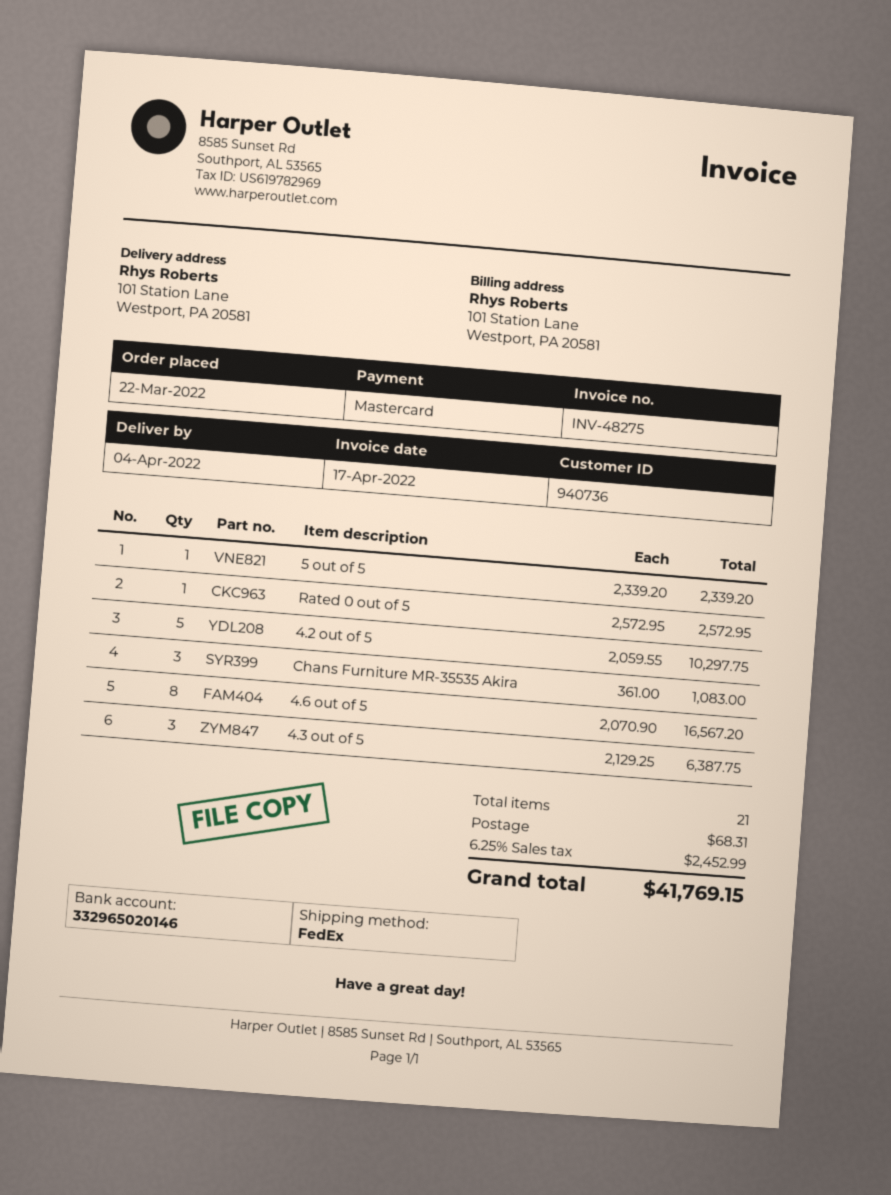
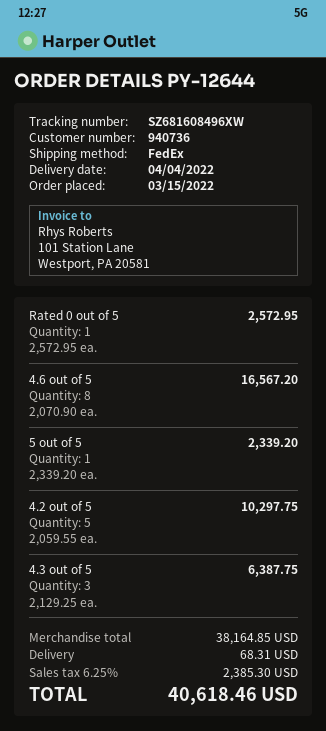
order date: 2022-03-22 -> 2022-03-15
Chans Furniture MR-35535 Akira: 3 x 361.00 = 1083.00 -> none
tax: 6.25% = 2452.99 -> 6.25% = 2385.30
total: 41769.15 -> 40618.46

